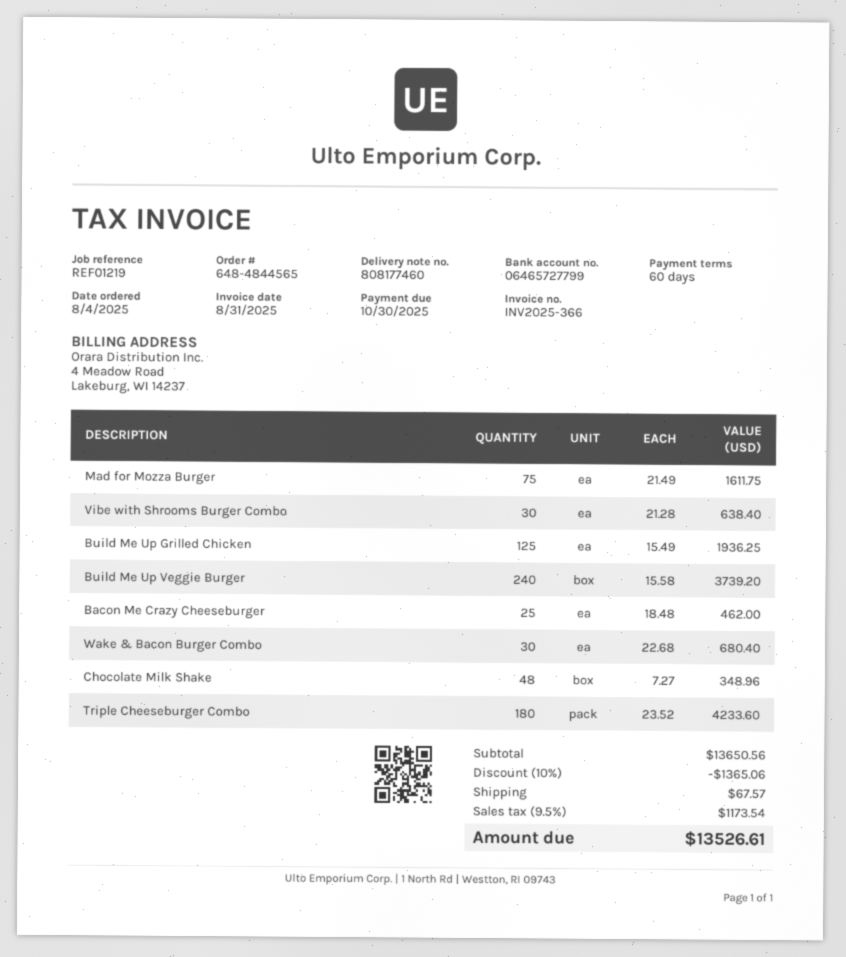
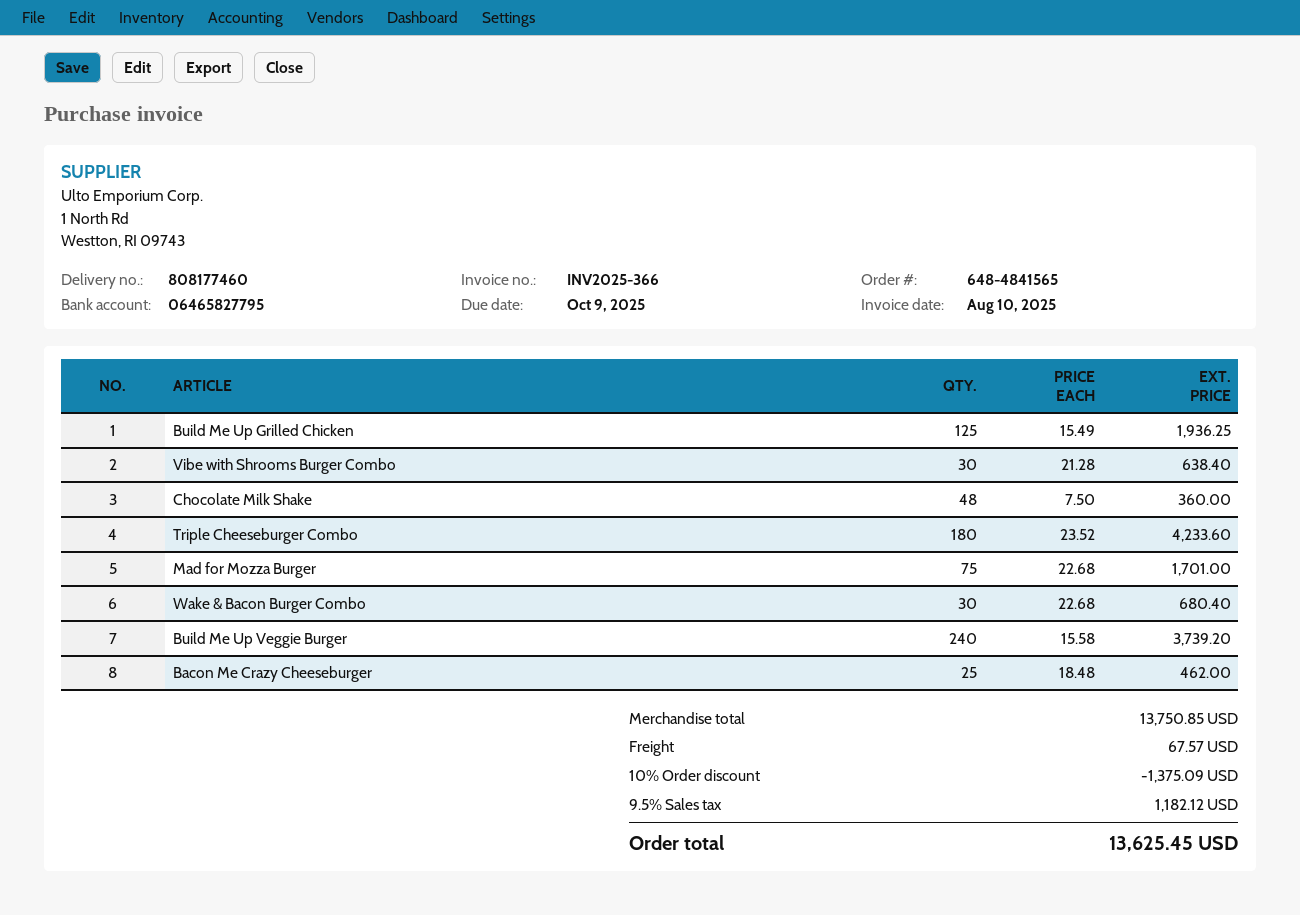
order number: 648-4844565 -> 648-4841565
invoice date: 2025-08-31 -> 2025-08-10
due date: 2025-10-30 -> 2025-10-09
bank account: 06465727799 -> 06465827795
Mad for Mozza Burger: 75 x 21.49 = 1611.75 -> 75 x 22.68 = 1701.00
Chocolate Milk Shake: 48 x 7.27 = 348.96 -> 48 x 7.50 = 360.00
subtotal: 13650.56 -> 13750.85
discount: 10% = 1365.06 -> 10% = 1375.09
tax: 9.5% = 1173.54 -> 9.5% = 1182.12
total: 13526.61 -> 13625.45

